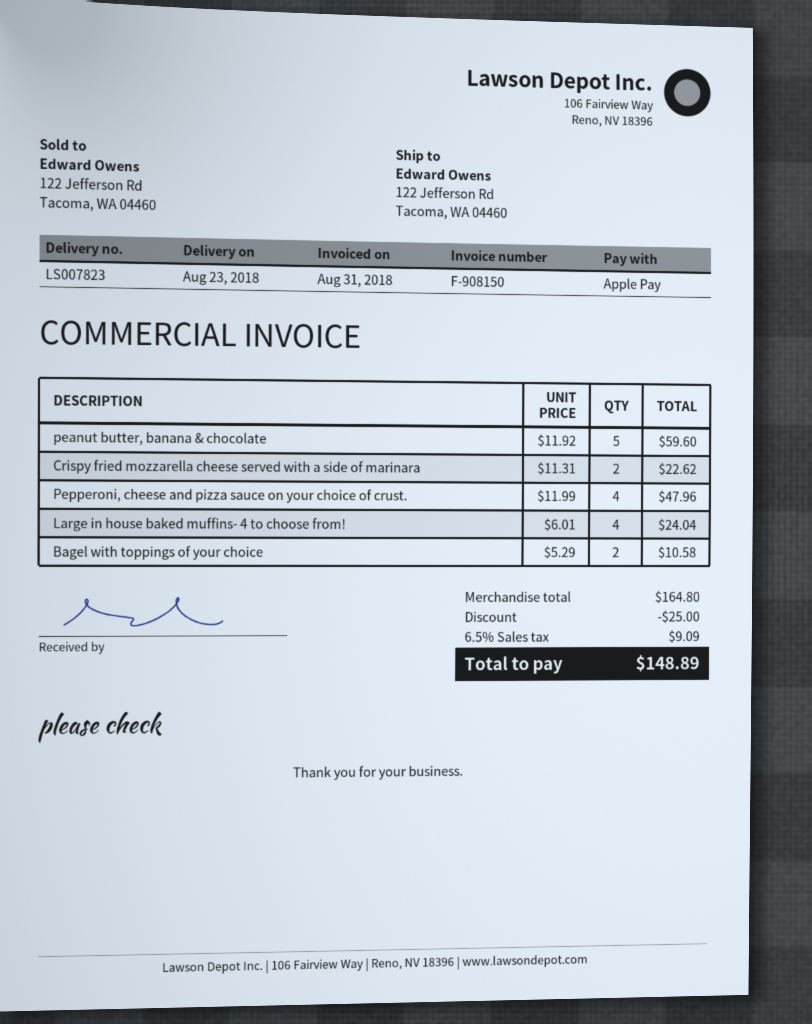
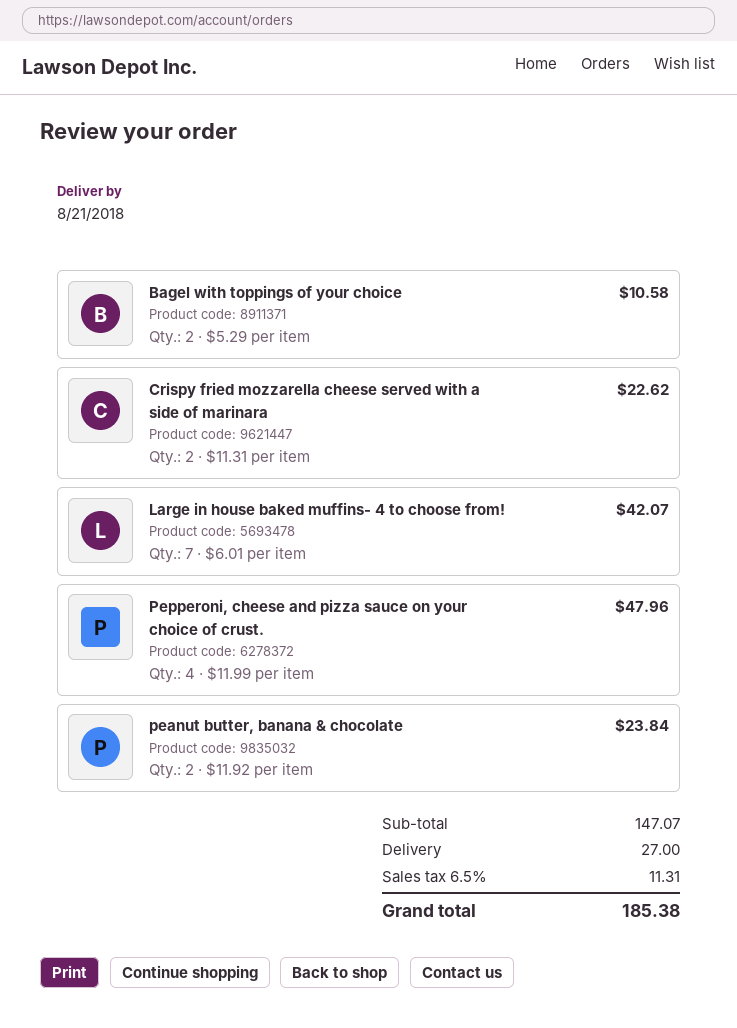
delivery date: 2018-08-23 -> 2018-08-21
peanut butter, banana & chocolate: 5 x 11.92 = 59.60 -> 2 x 11.92 = 23.84
Large in house baked muffins- 4 to choose from!: 4 x 6.01 = 24.04 -> 7 x 6.01 = 42.07
subtotal: 164.80 -> 147.07
discount: 25.00 -> none
shipping: none -> 27.00
tax: 6.5% = 9.09 -> 6.5% = 11.31
total: 148.89 -> 185.38

